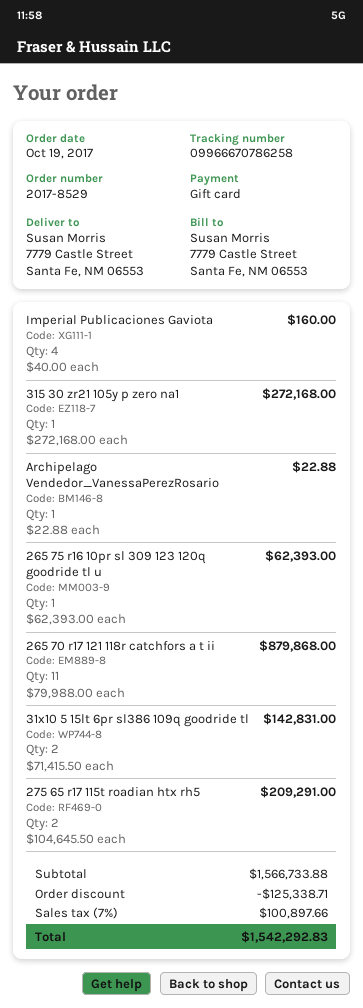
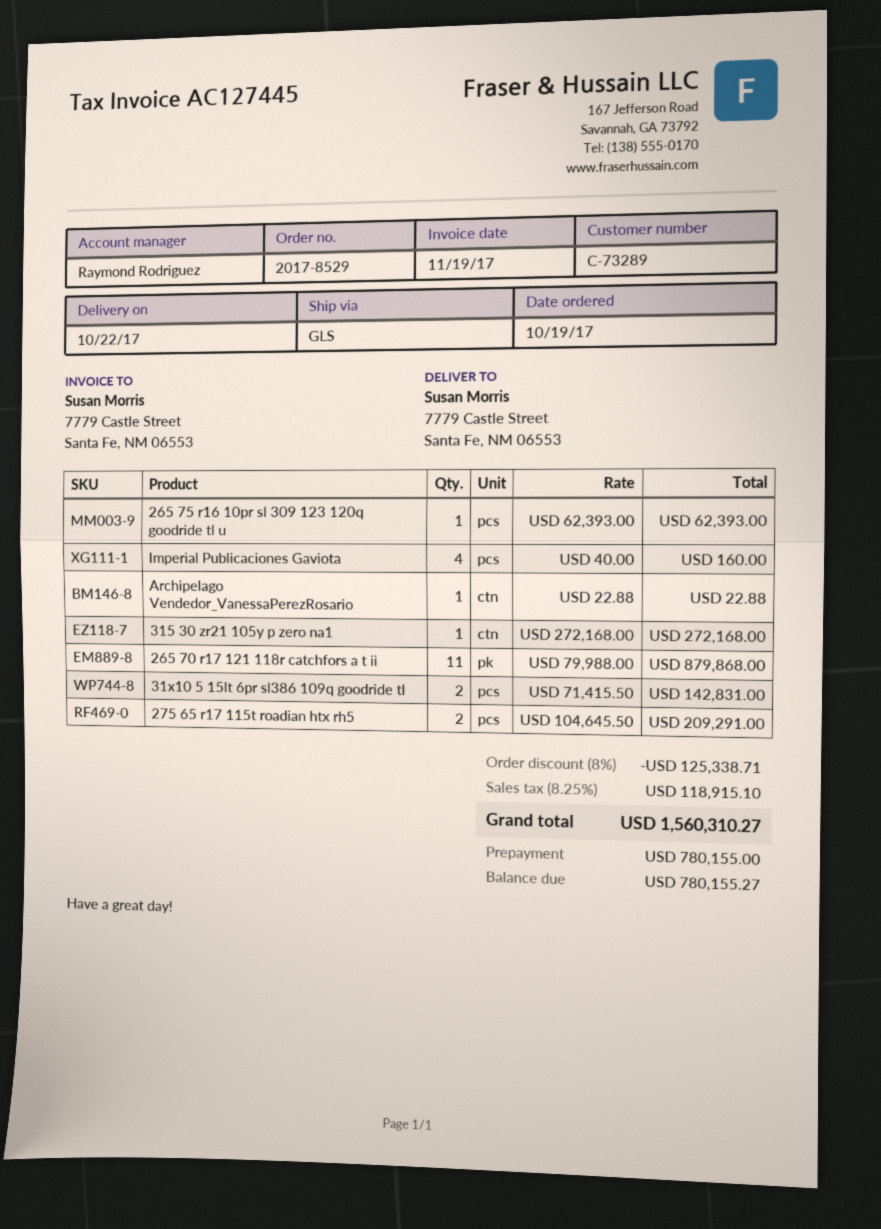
tax: 7% = 100897.66 -> 8.25% = 118915.10
total: 1542292.83 -> 1560310.27

